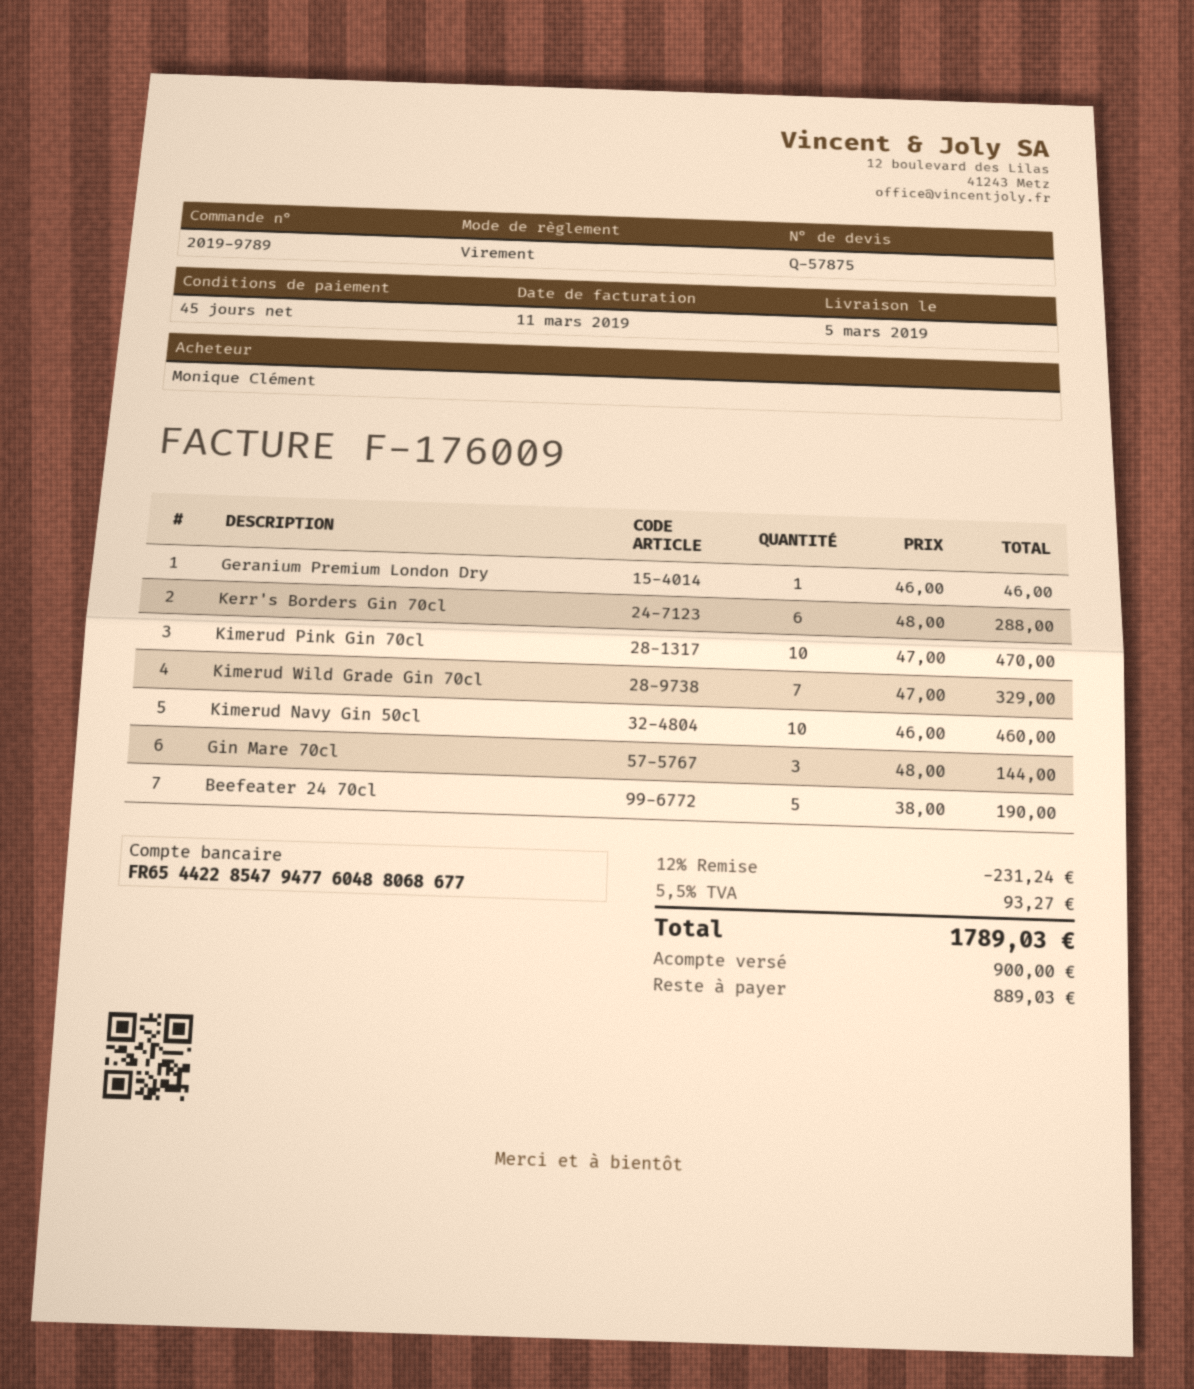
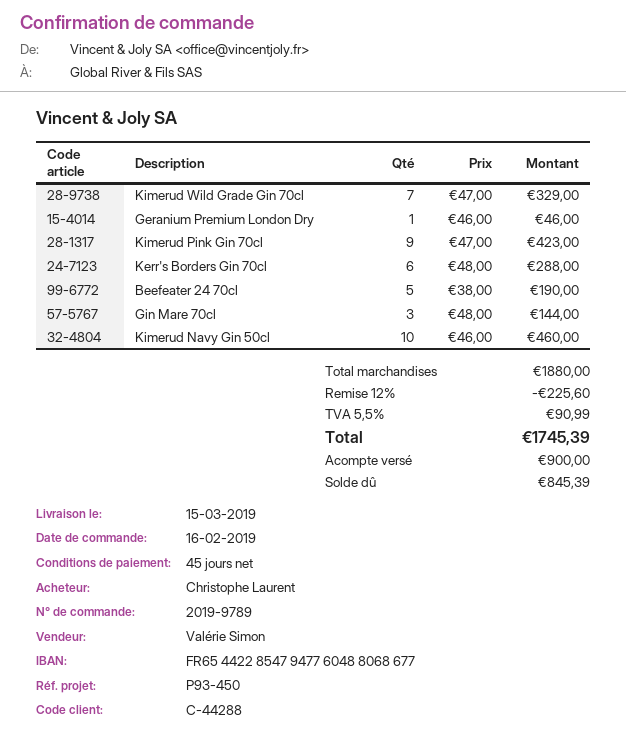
delivery date: 2019-03-05 -> 2019-03-15
ordered by: Monique Clément -> Christophe Laurent
Kimerud Pink Gin 70cl: 10 x 47.00 = 470.00 -> 9 x 47.00 = 423.00
discount: 12% = 231.24 -> 12% = 225.60
tax: 5.5% = 93.27 -> 5.5% = 90.99
total: 1789.03 -> 1745.39
balance: 889.03 -> 845.39

